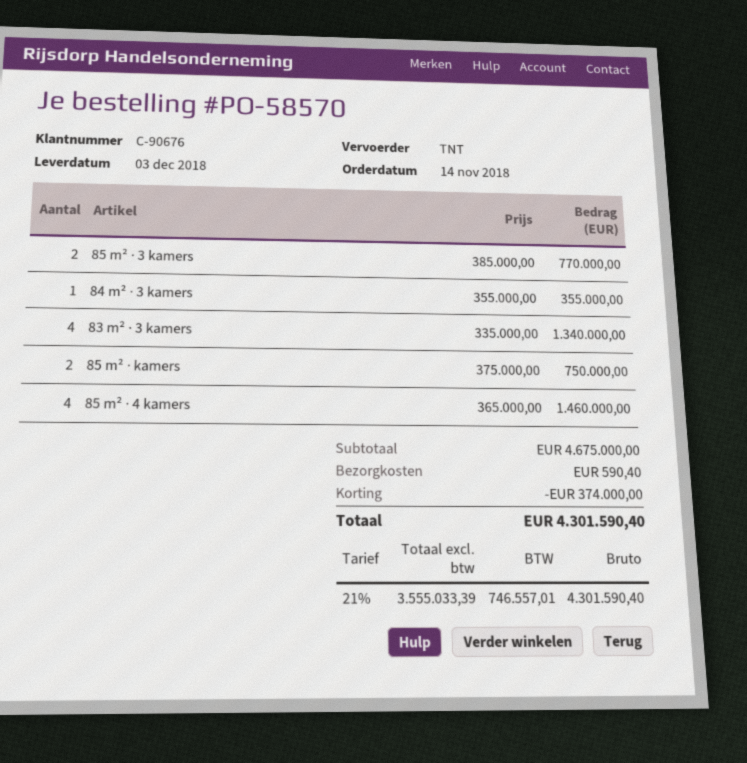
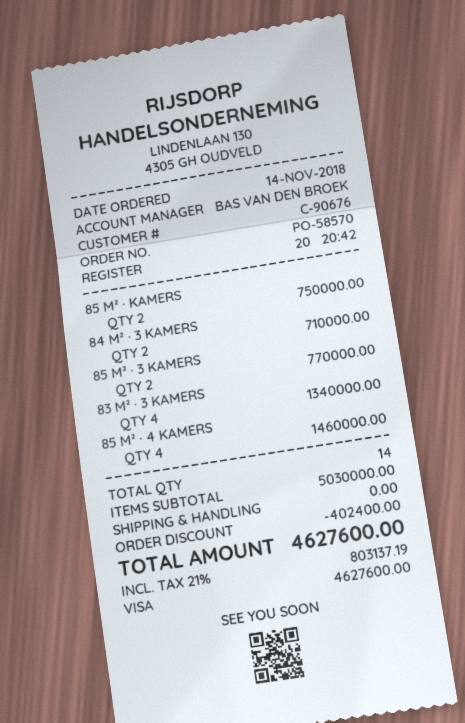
84 m² · 3 kamers: 1 for 355000.00 -> 2 for 710000.00
subtotal: 4675000.00 -> 5030000.00
discount: 374000.00 -> 402400.00
shipping: 590.40 -> 0.00
tax: 21% = 746557.01 -> 21% = 803137.19
total: 4301590.40 -> 4627600.00

